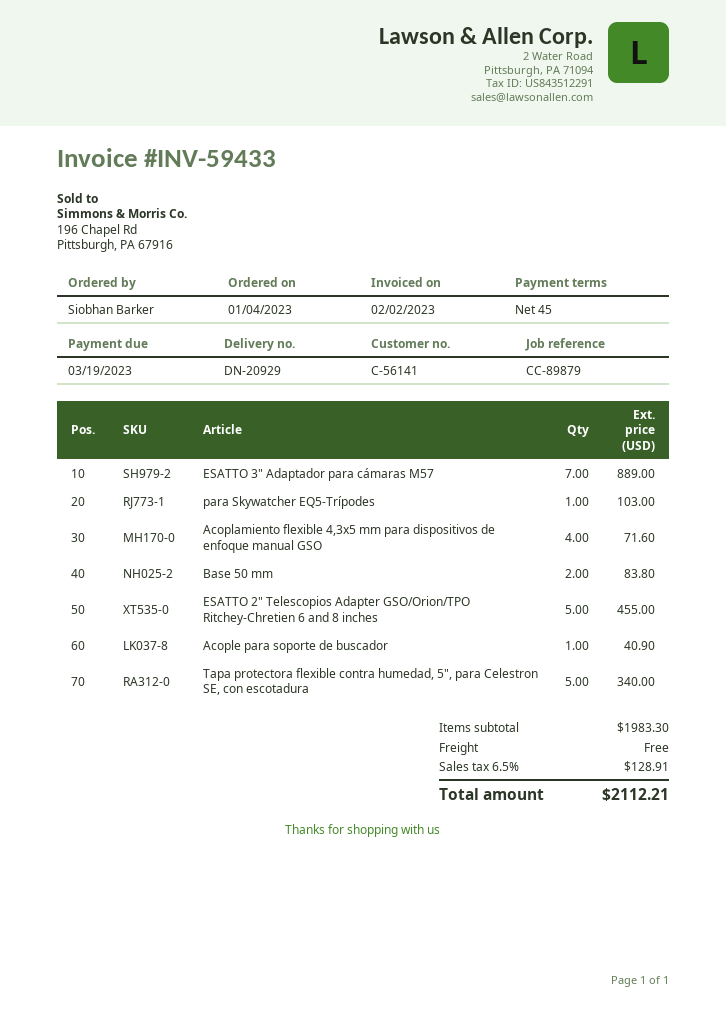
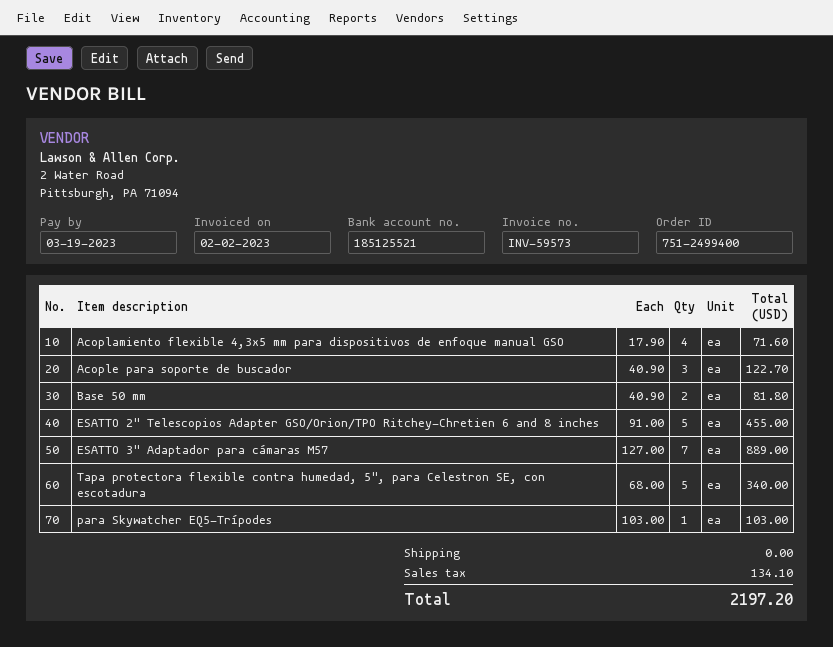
invoice number: INV-59433 -> INV-59573
Base 50 mm: 2 for 83.80 -> 2 for 81.80
Acople para soporte de buscador: 1 for 40.90 -> 3 for 122.70
tax: 128.91 -> 134.10
total: 2112.21 -> 2197.20

